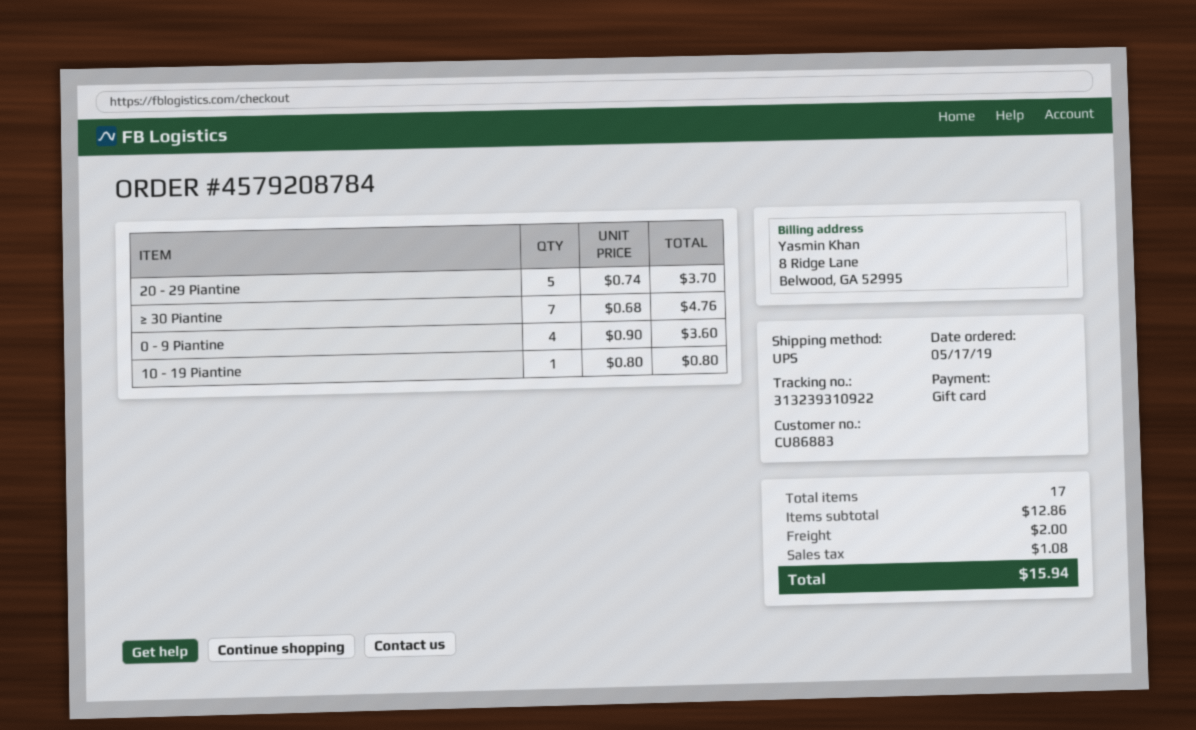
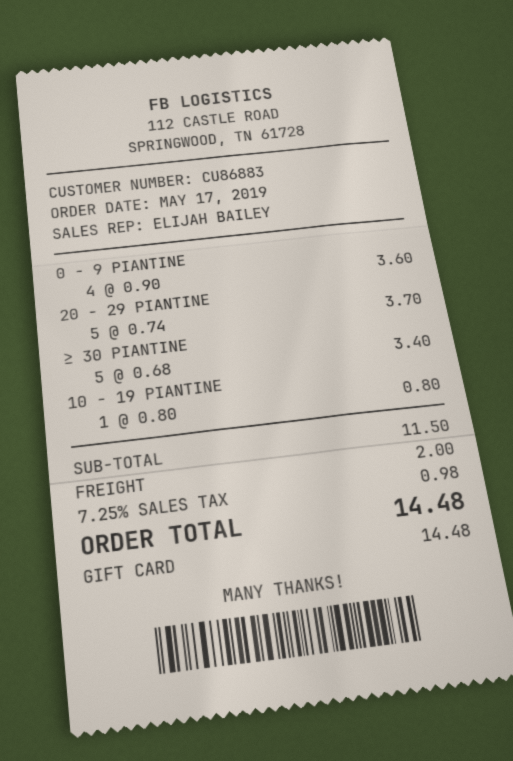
≥ 30 Piantine: 7 x 0.68 = 4.76 -> 5 x 0.68 = 3.40
subtotal: 12.86 -> 11.50
tax: 1.08 -> 0.98
total: 15.94 -> 14.48

